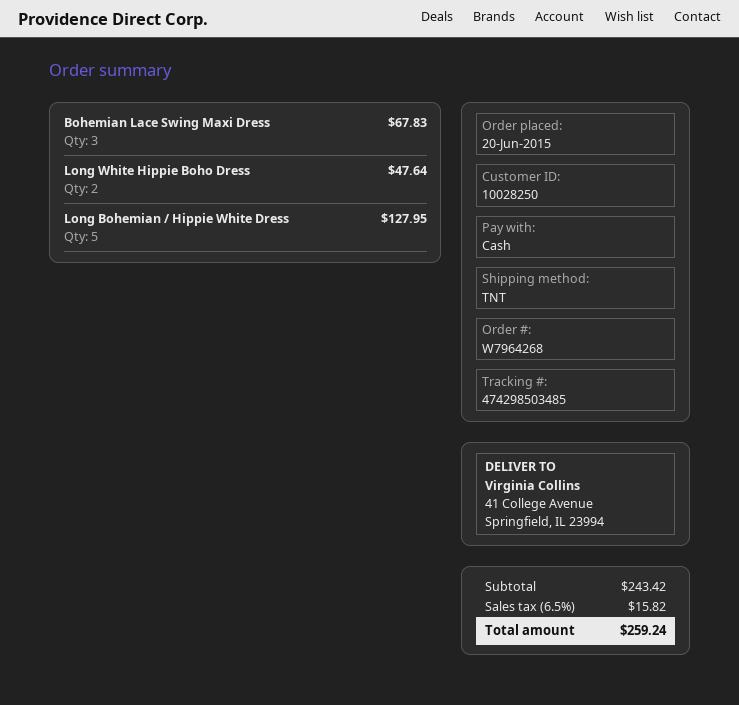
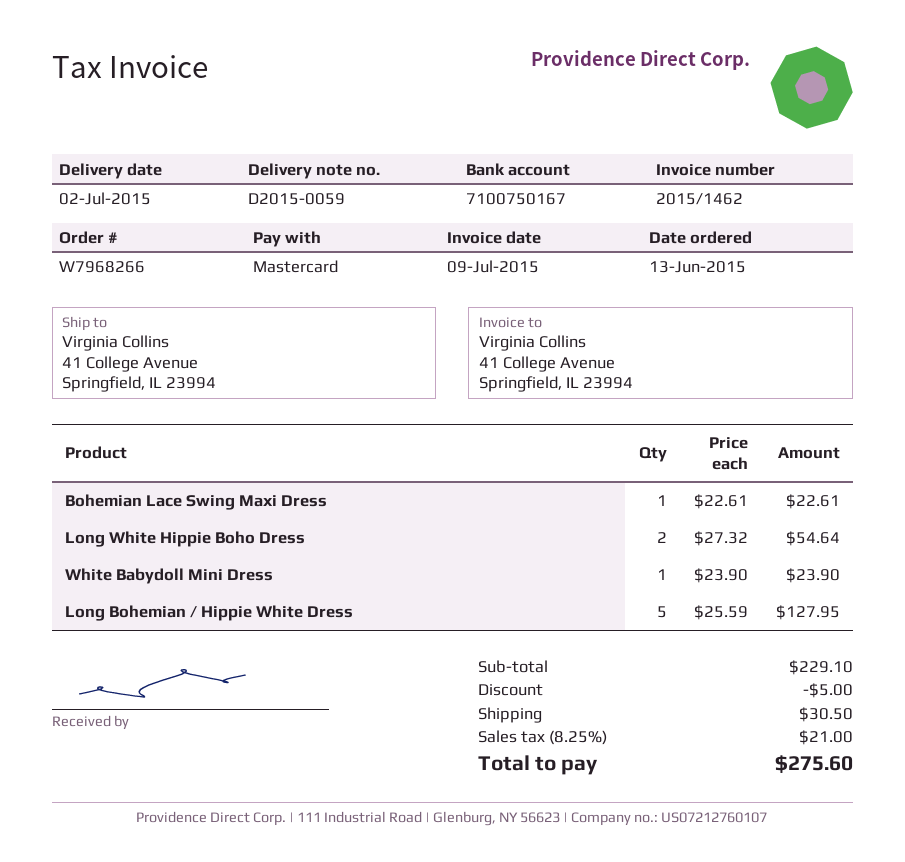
order number: W7964268 -> W7968266
order date: 2015-06-20 -> 2015-06-13
payment method: cash -> Mastercard
Bohemian Lace Swing Maxi Dress: 3 for 67.83 -> 1 for 22.61
Long White Hippie Boho Dress: 2 for 47.64 -> 2 for 54.64
White Babydoll Mini Dress: none -> 1 for 23.90
subtotal: 243.42 -> 229.10
discount: none -> 5.00
shipping: none -> 30.50
tax: 6.5% = 15.82 -> 8.25% = 21.00
total: 259.24 -> 275.60

